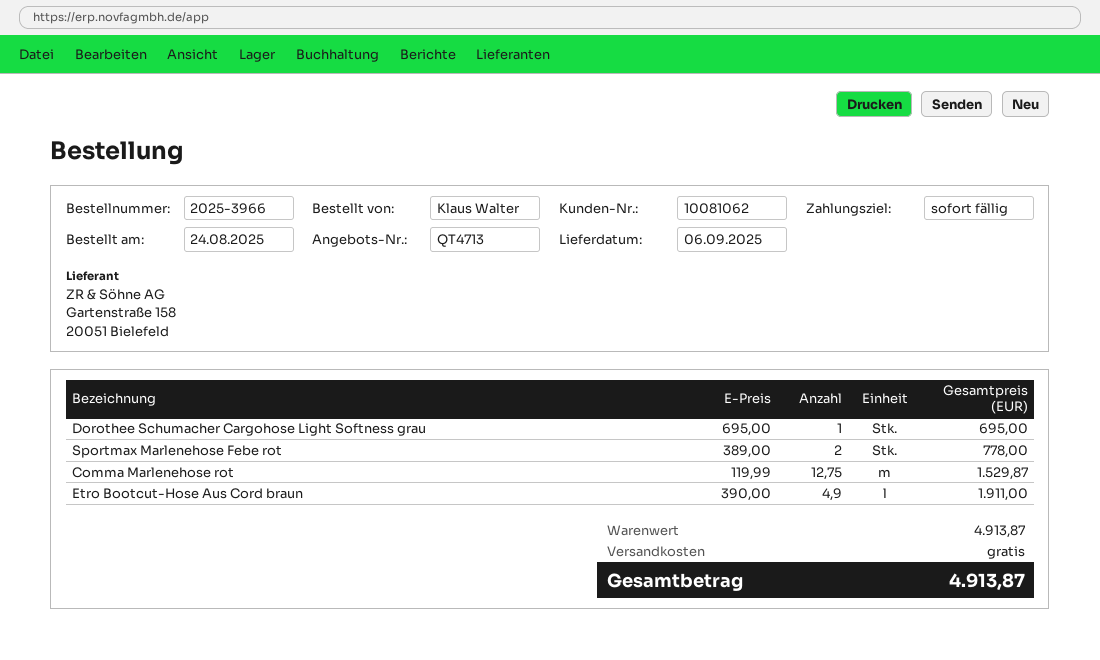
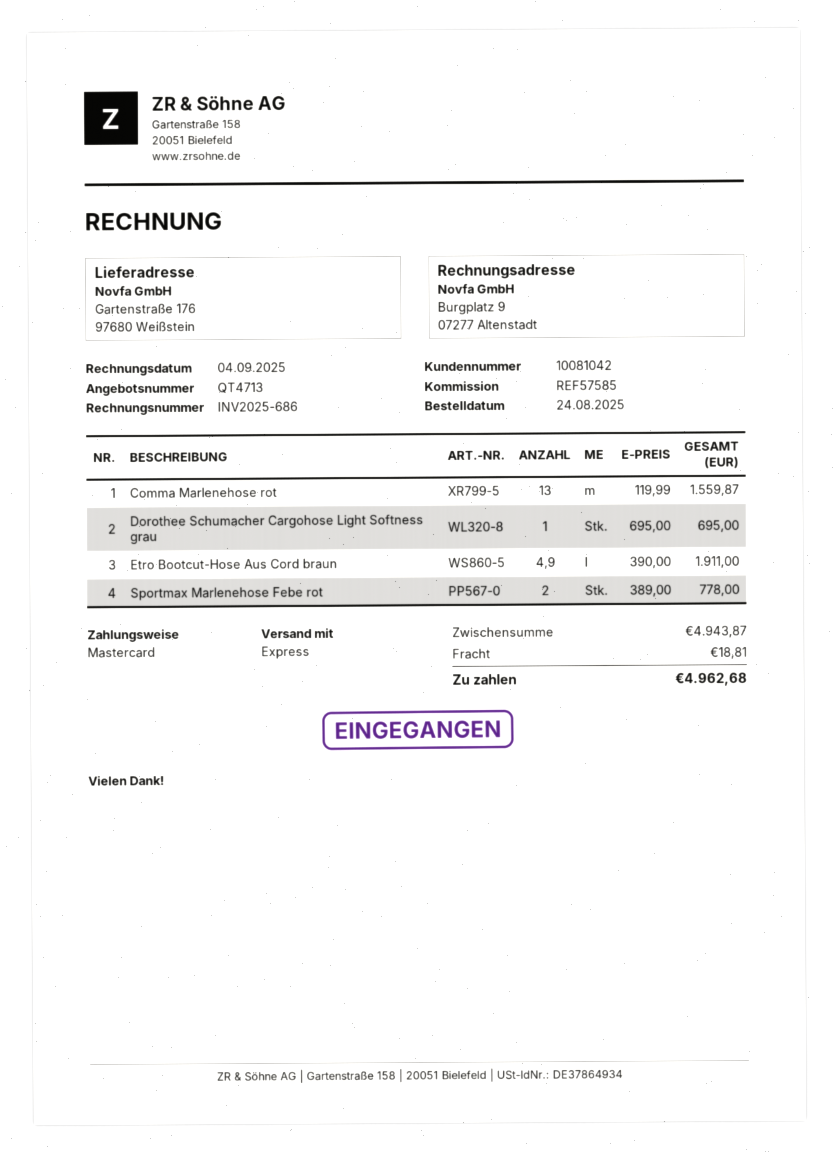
customer number: 10081062 -> 10081042
Comma Marlenehose rot: 12.75 x 119.99 = 1529.87 -> 13 x 119.99 = 1559.87
subtotal: 4913.87 -> 4943.87
shipping: 0.00 -> 18.81
total: 4913.87 -> 4962.68

